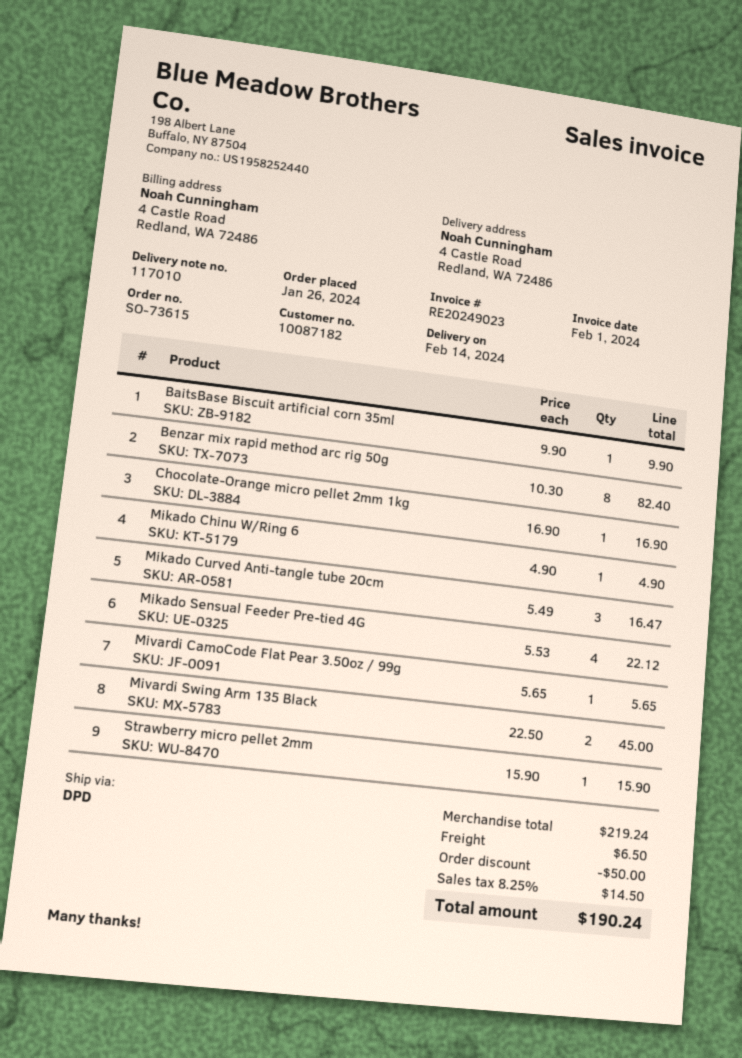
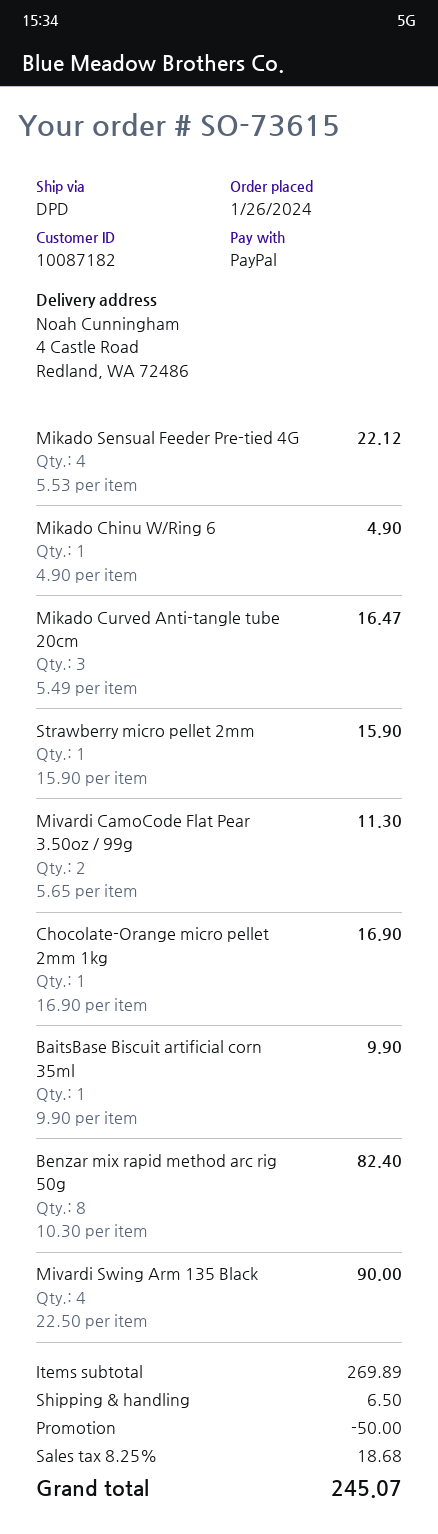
Mivardi CamoCode Flat Pear 3.50oz / 99g: 1 x 5.65 = 5.65 -> 2 x 5.65 = 11.30
Mivardi Swing Arm 135 Black: 2 x 22.50 = 45.00 -> 4 x 22.50 = 90.00
subtotal: 219.24 -> 269.89
tax: 8.25% = 14.50 -> 8.25% = 18.68
total: 190.24 -> 245.07

